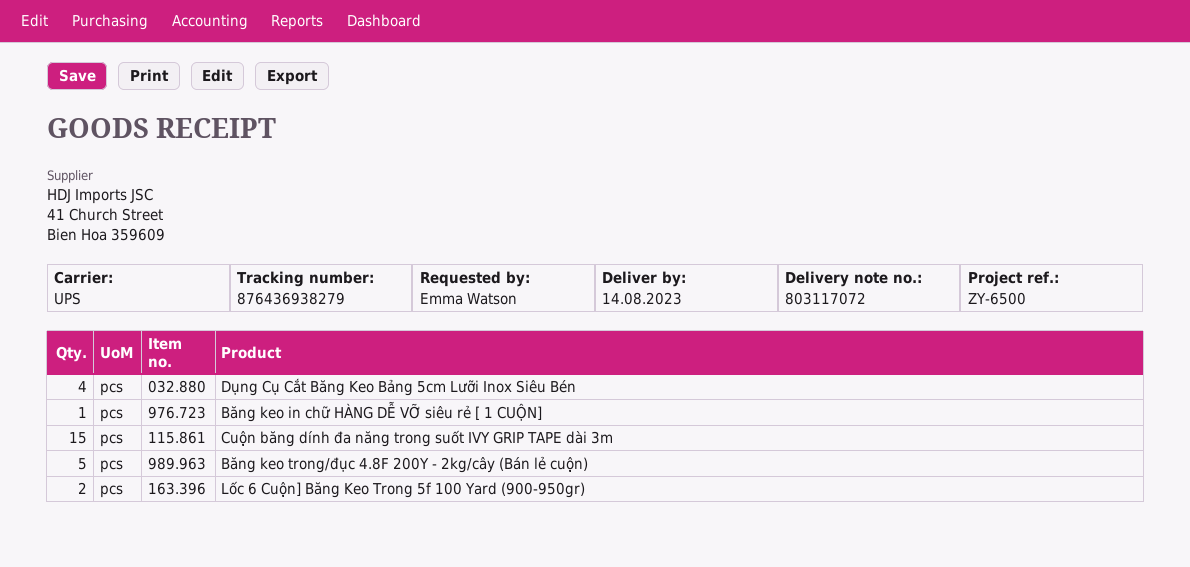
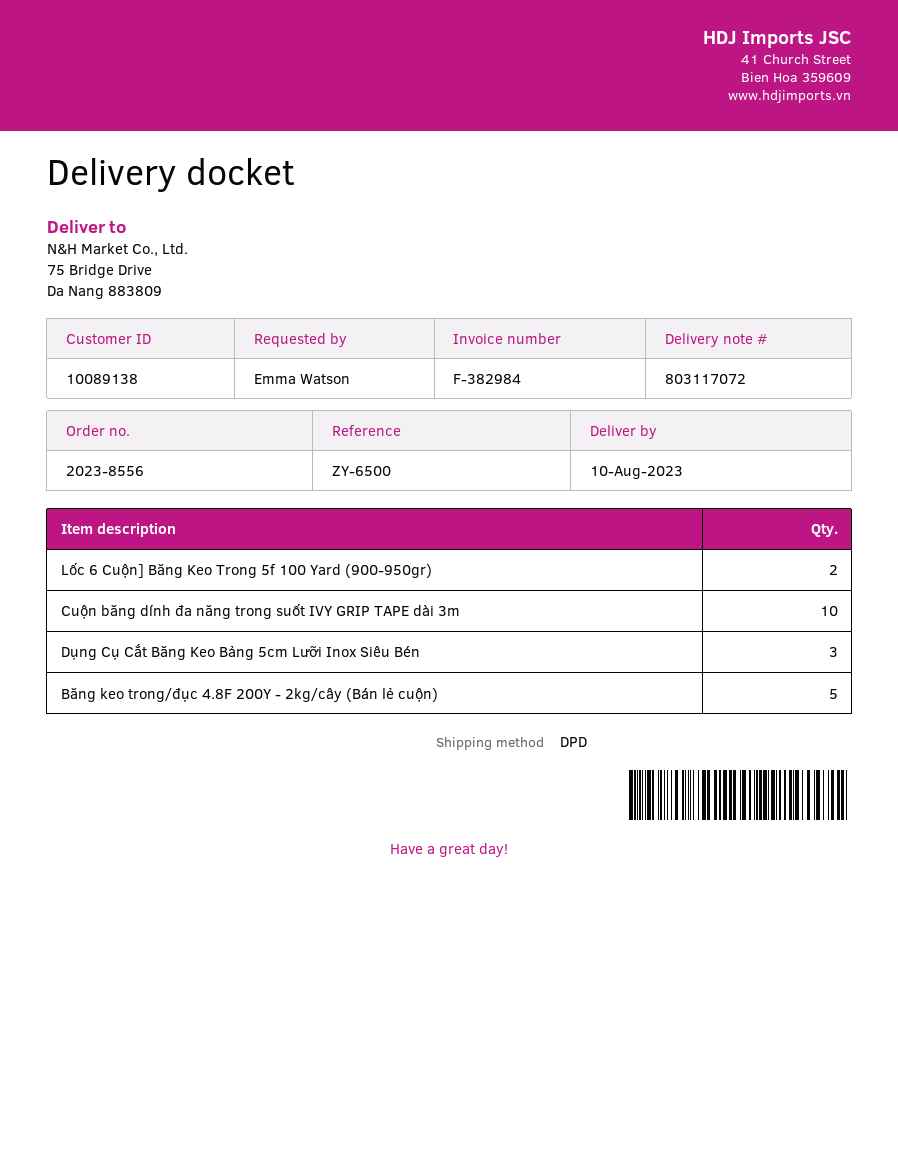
delivery date: 2023-08-14 -> 2023-08-10
shipping method: UPS -> DPD
Dụng Cụ Cắt Băng Keo Bảng 5cm Lưỡi Inox Siêu Bén: 4 -> 3
Băng keo in chữ HÀNG DỄ VỠ siêu rẻ [ 1 CUỘN]: 1 -> none
Cuộn băng dính đa năng trong suốt IVY GRIP TAPE dài 3m: 15 -> 10

